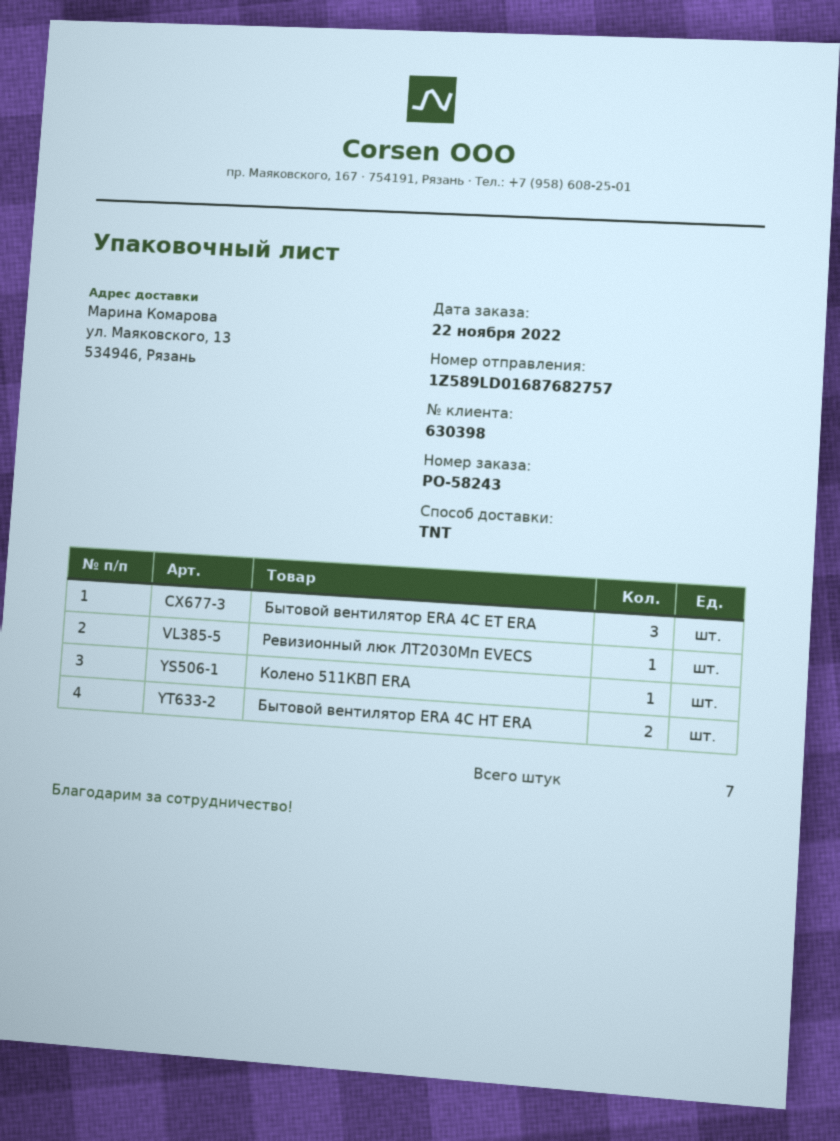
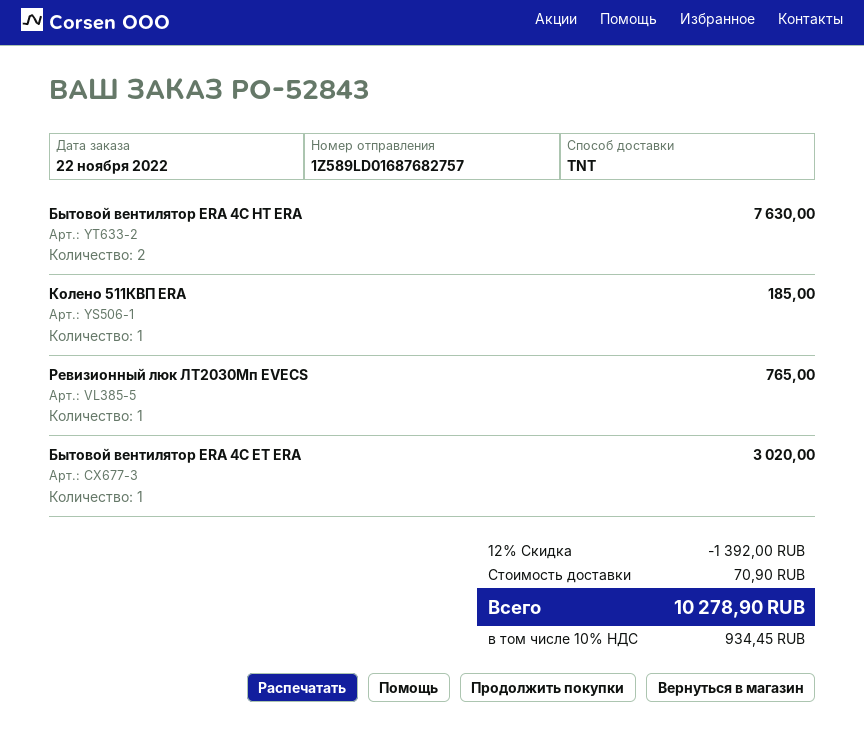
order number: PO-58243 -> PO-52843
Бытовой вентилятор ERA 4C ET ERA: 3 -> 1

